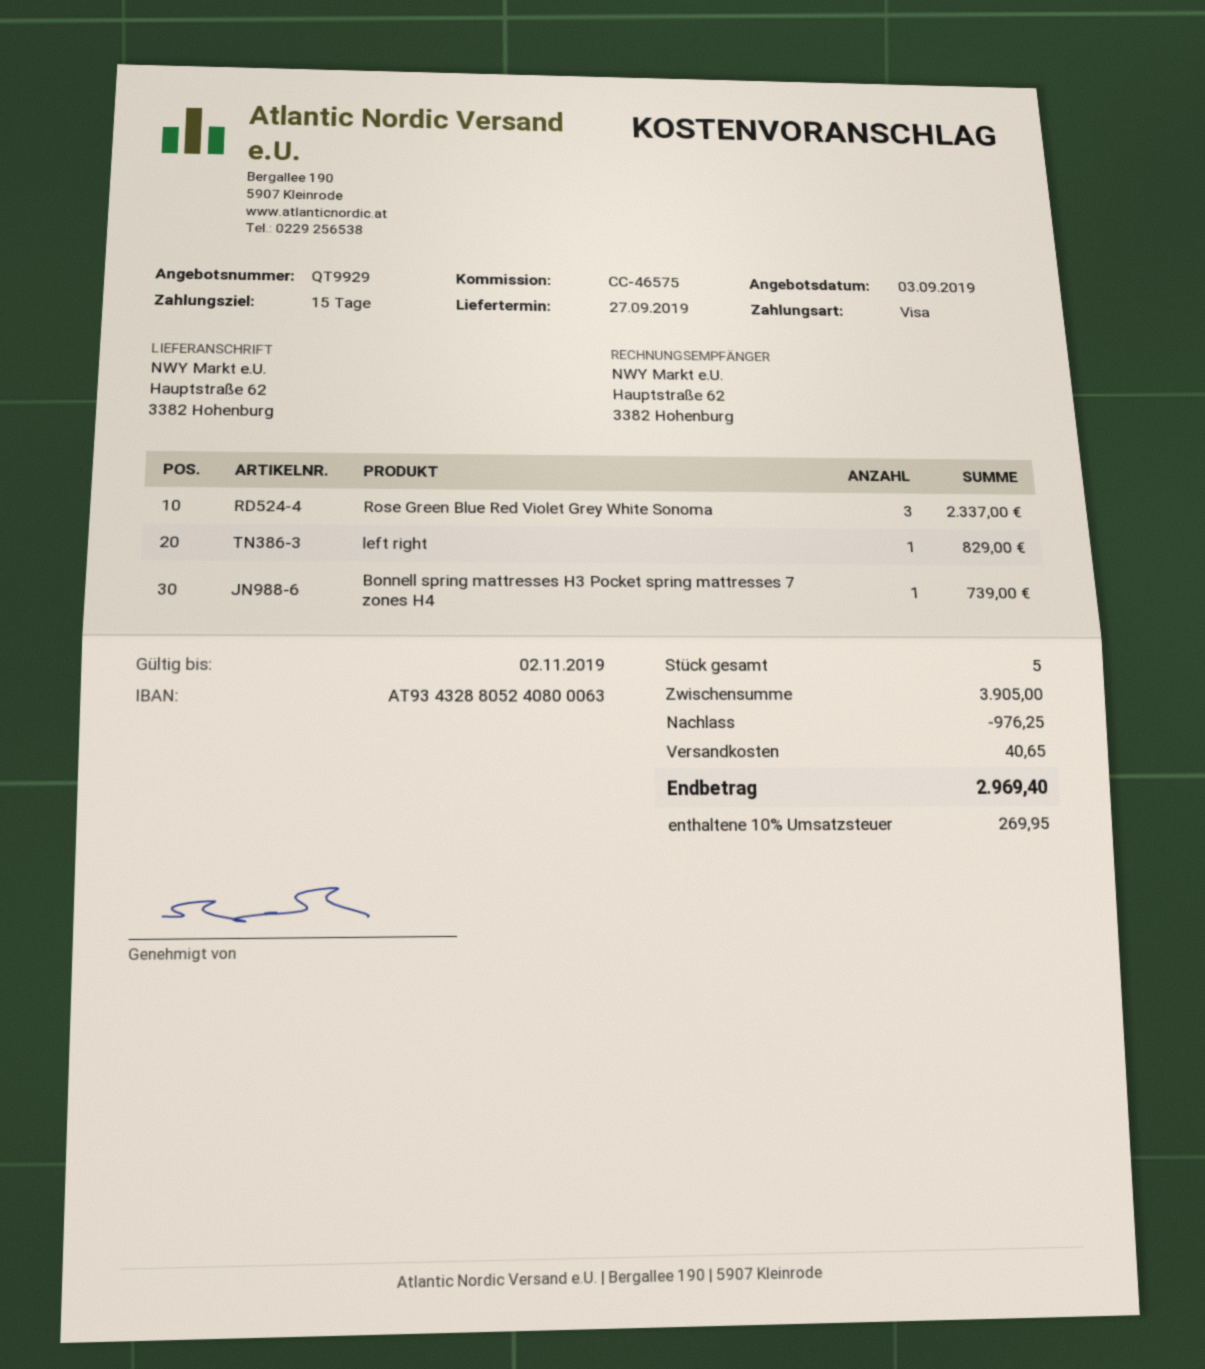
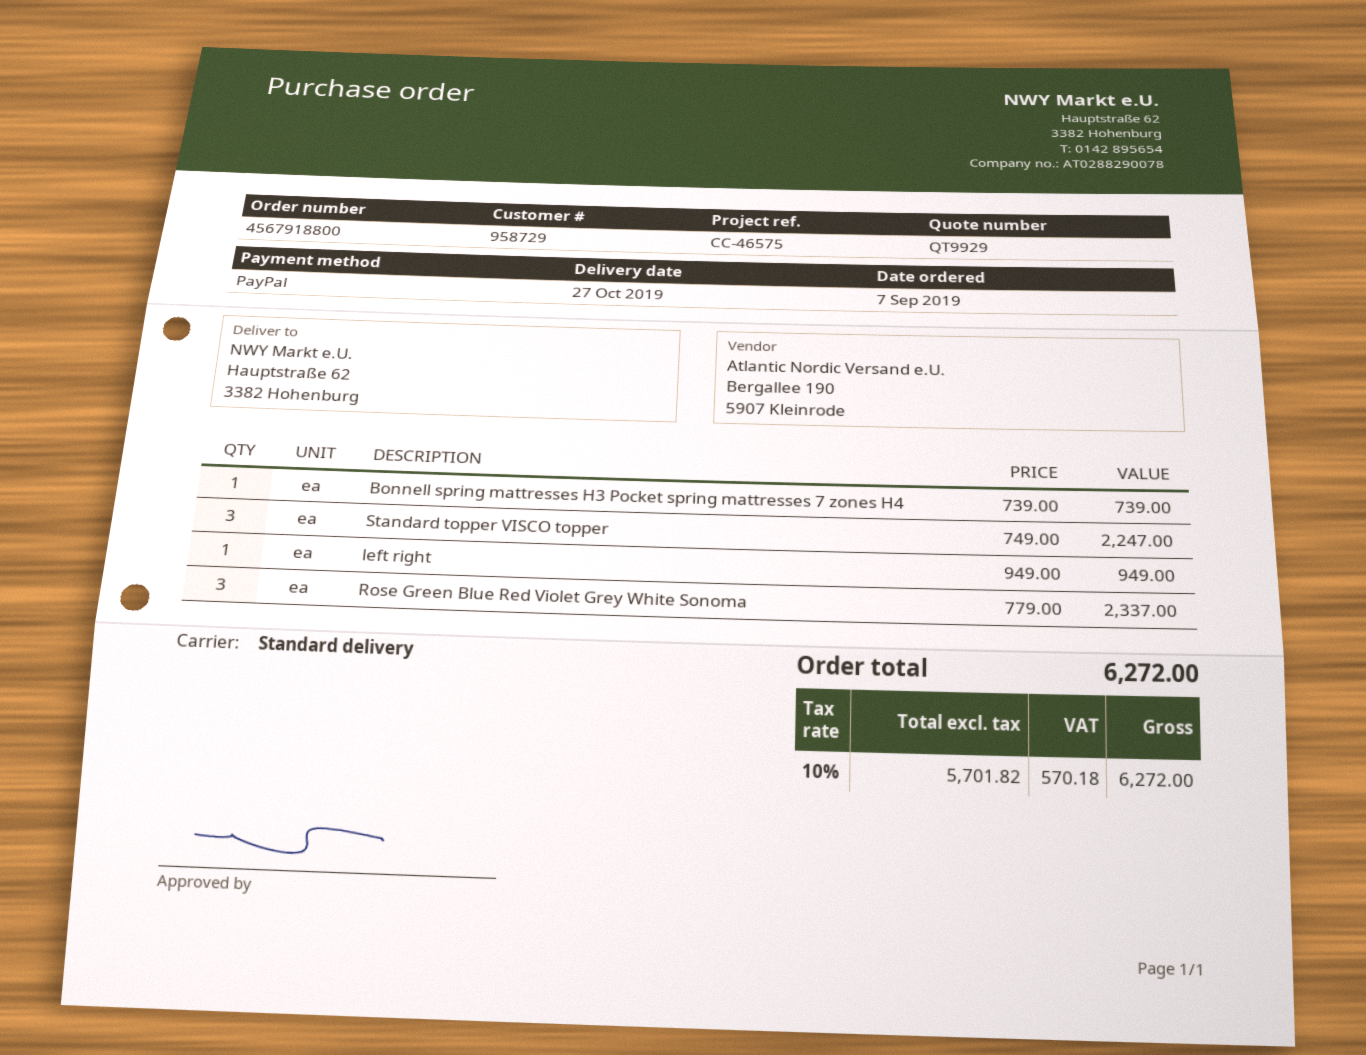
delivery date: 2019-09-27 -> 2019-10-27
payment method: Visa -> PayPal
left right: 1 for 829.00 -> 1 for 949.00
Standard topper VISCO topper: none -> 3 for 2247.00
discount: 976.25 -> none
shipping: 40.65 -> none
tax: 10% = 269.95 -> 10% = 570.18
total: 2969.40 -> 6272.00

